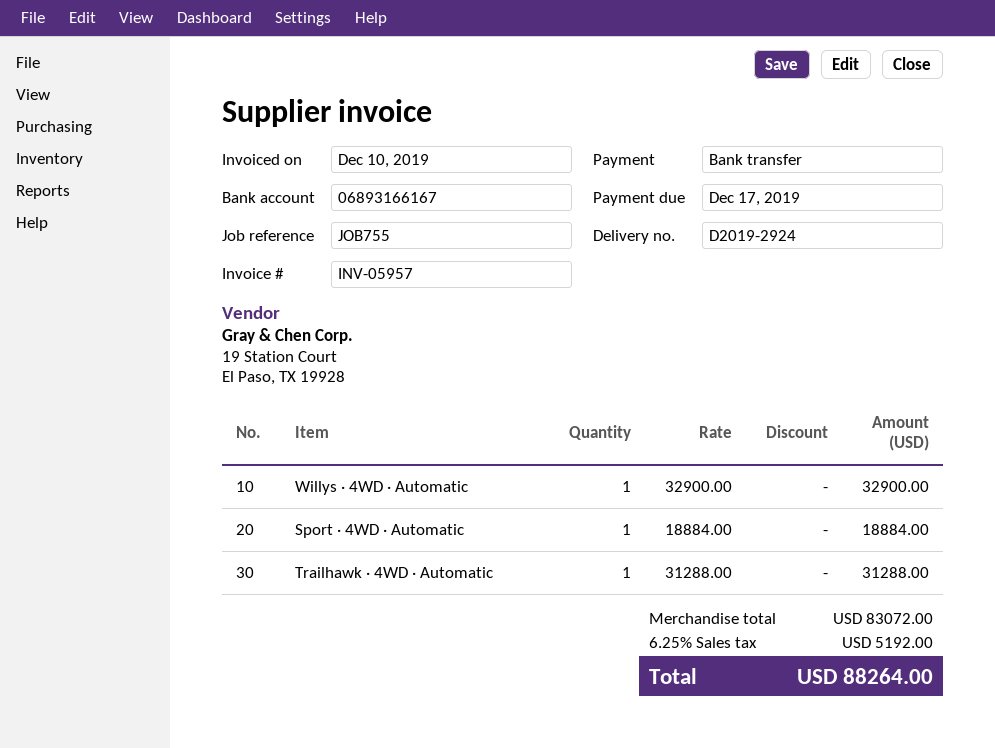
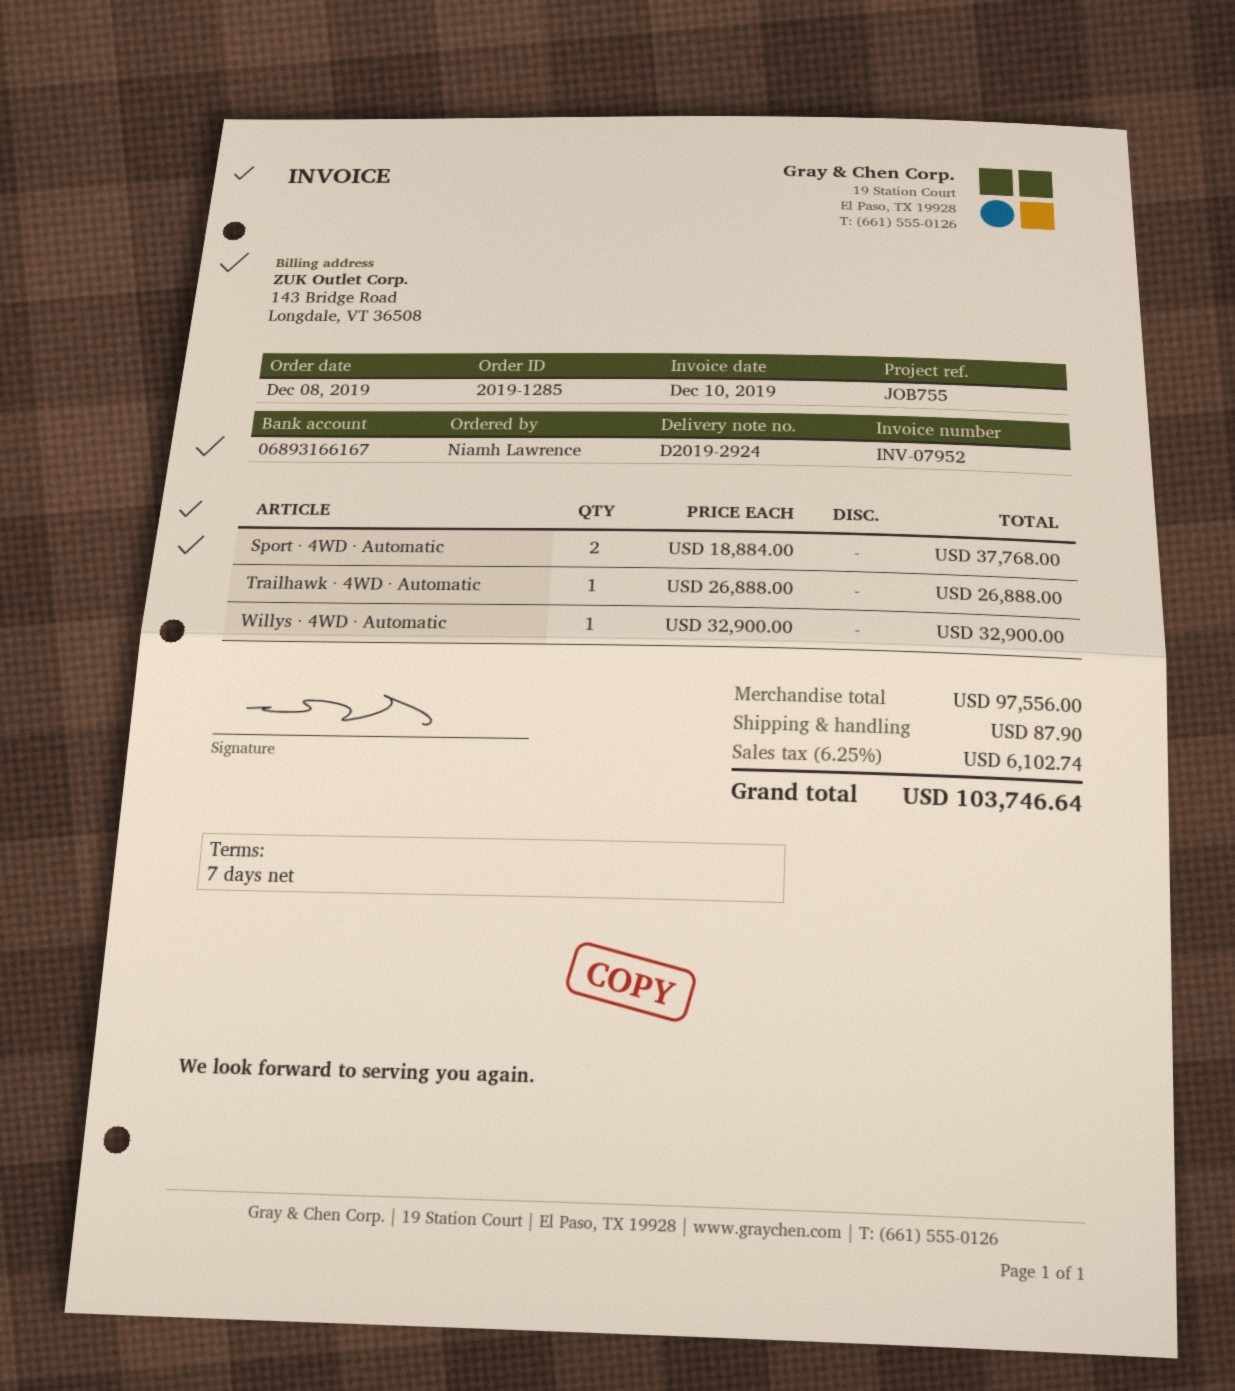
invoice number: INV-05957 -> INV-07952
Sport · 4WD · Automatic: 1 x 18884.00 = 18884.00 -> 2 x 18884.00 = 37768.00
Trailhawk · 4WD · Automatic: 1 x 31288.00 = 31288.00 -> 1 x 26888.00 = 26888.00
subtotal: 83072.00 -> 97556.00
shipping: none -> 87.90
tax: 6.25% = 5192.00 -> 6.25% = 6102.74
total: 88264.00 -> 103746.64

